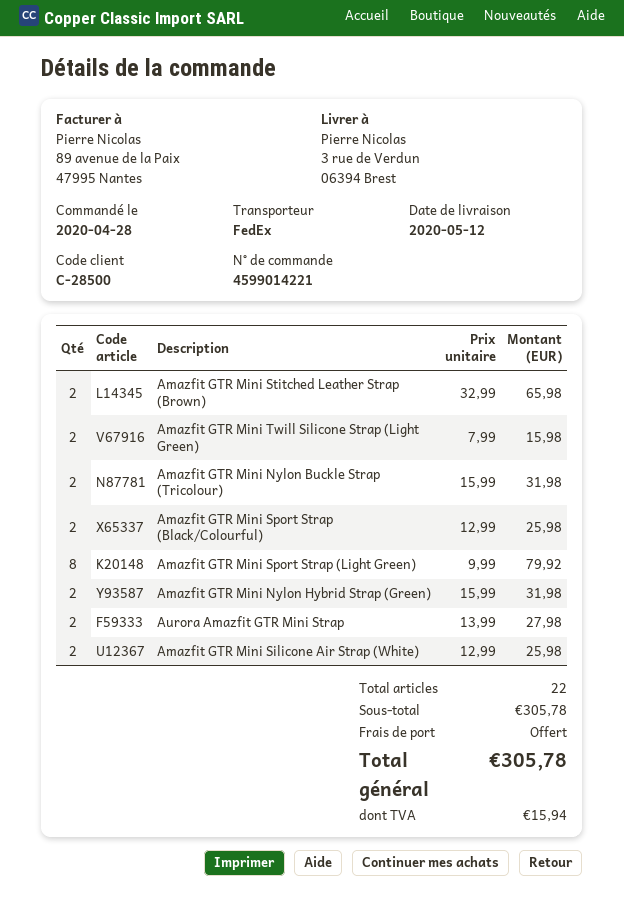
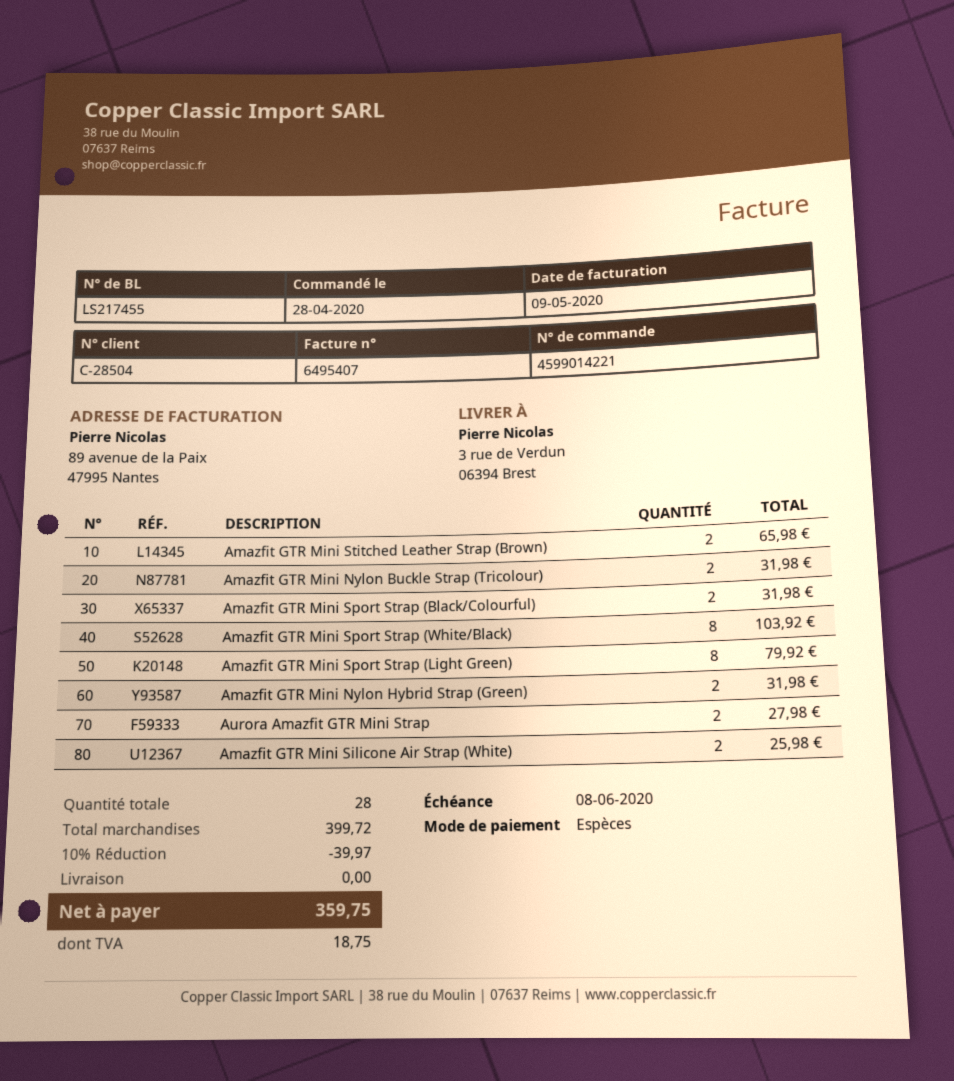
customer number: C-28500 -> C-28504
Amazfit GTR Mini Twill Silicone Strap (Light Green): 2 for 15.98 -> none
Amazfit GTR Mini Sport Strap (Black/Colourful): 2 for 25.98 -> 2 for 31.98
Amazfit GTR Mini Sport Strap (White/Black): none -> 8 for 103.92
total quantity: 22 -> 28
subtotal: 305.78 -> 399.72
discount: none -> 10% = 39.97
tax: 15.94 -> 18.75
total: 305.78 -> 359.75

